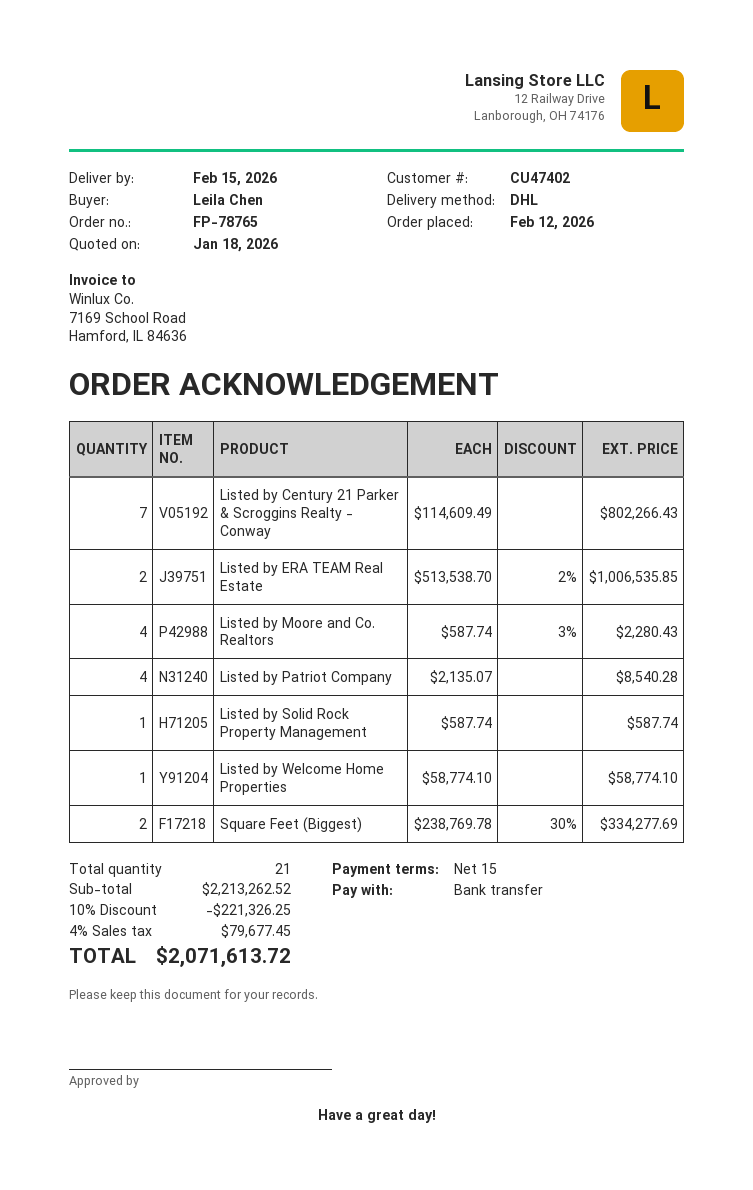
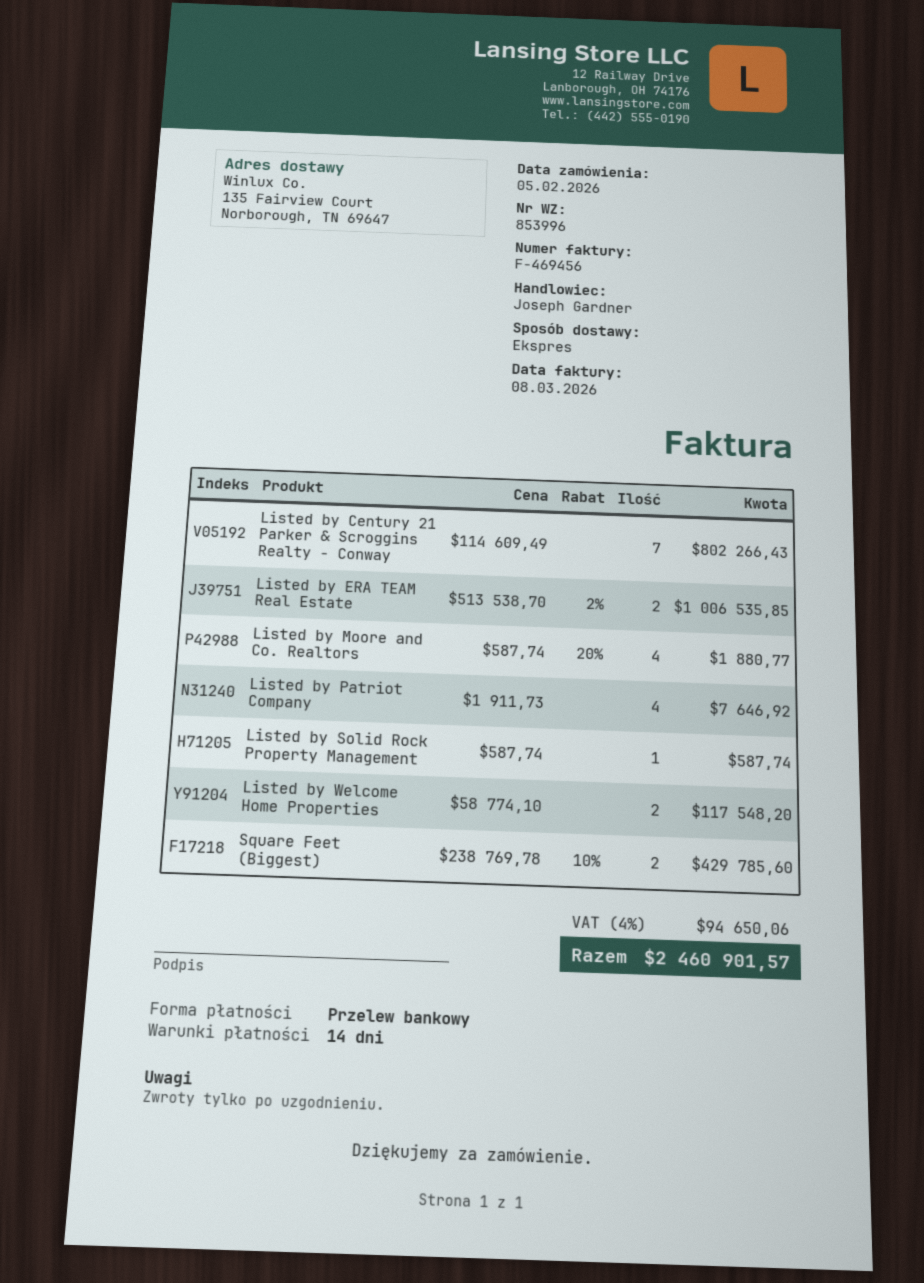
order date: 2026-02-12 -> 2026-02-05
payment terms: 15 days -> 14 days
shipping method: DHL -> express
Listed by Moore and Co. Realtors: 4 x 587.74 - 3% = 2280.43 -> 4 x 587.74 - 20% = 1880.77
Listed by Patriot Company: 4 x 2135.07 = 8540.28 -> 4 x 1911.73 = 7646.92
Listed by Welcome Home Properties: 1 x 58774.10 = 58774.10 -> 2 x 58774.10 = 117548.20
Square Feet (Biggest): 2 x 238769.78 - 30% = 334277.69 -> 2 x 238769.78 - 10% = 429785.60
discount: 10% = 221326.25 -> none
tax: 4% = 79677.45 -> 4% = 94650.06
total: 2071613.72 -> 2460901.57

